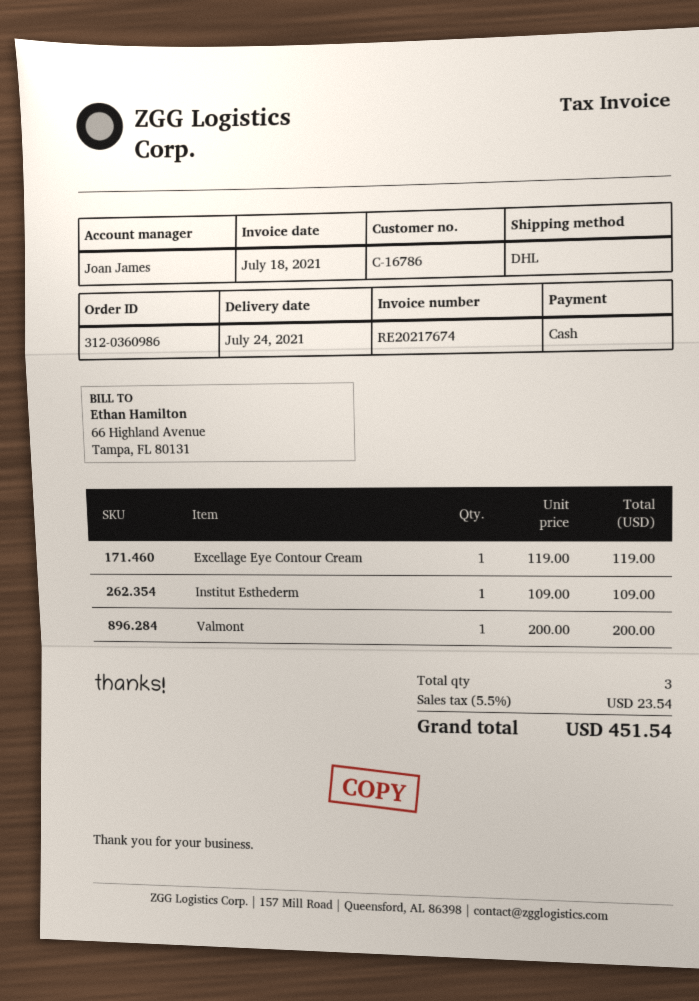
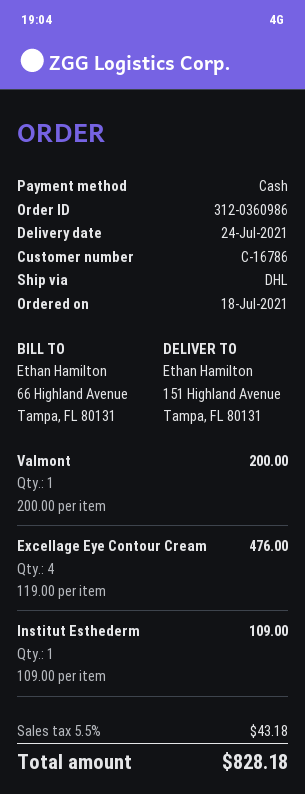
Excellage Eye Contour Cream: 1 x 119.00 = 119.00 -> 4 x 119.00 = 476.00
tax: 5.5% = 23.54 -> 5.5% = 43.18
total: 451.54 -> 828.18

